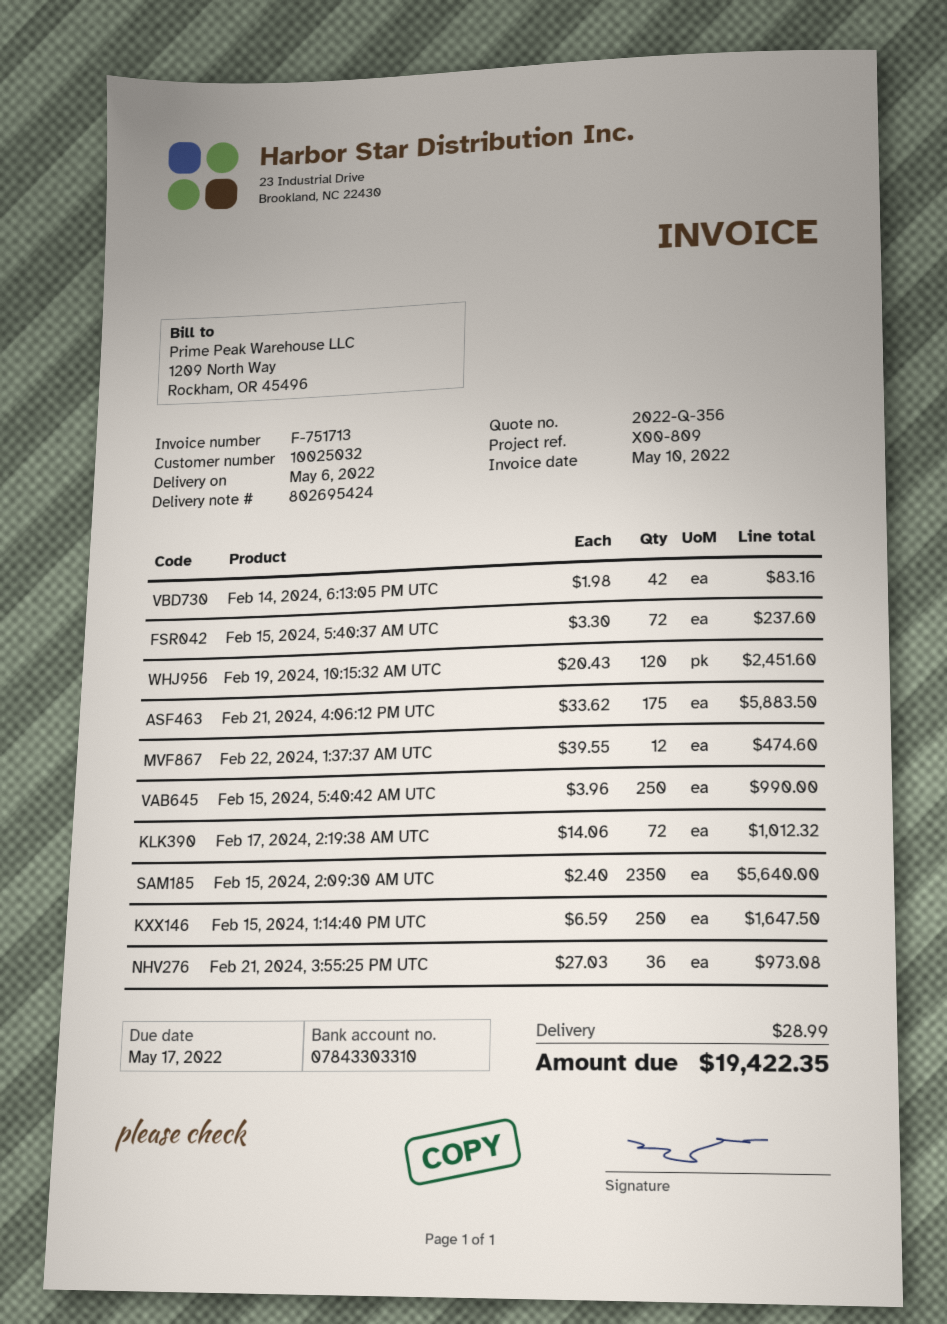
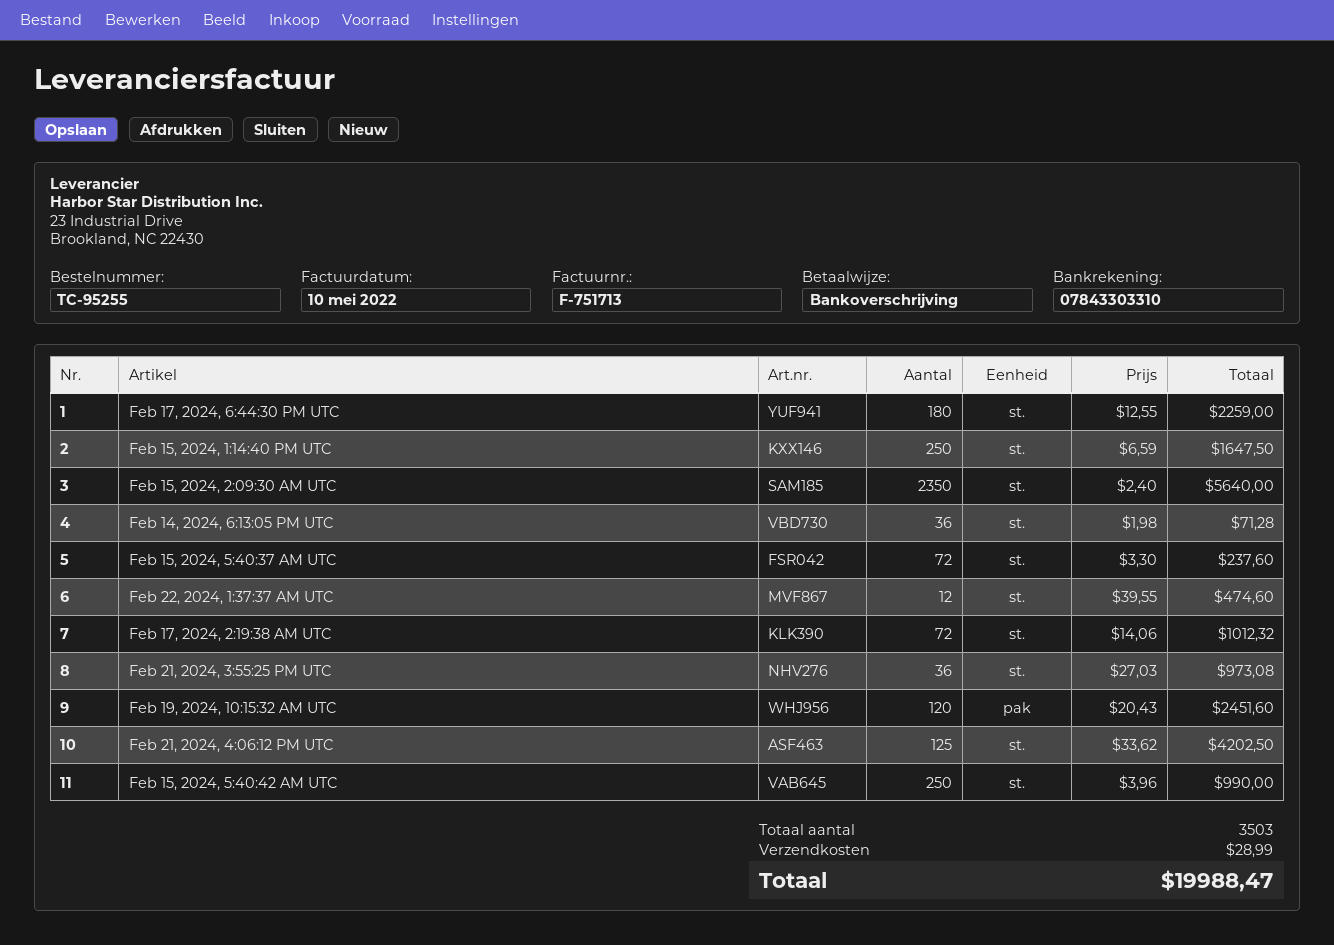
Feb 14, 2024, 6:13:05 PM UTC: 42 x 1.98 = 83.16 -> 36 x 1.98 = 71.28
Feb 21, 2024, 4:06:12 PM UTC: 175 x 33.62 = 5883.50 -> 125 x 33.62 = 4202.50
Feb 17, 2024, 6:44:30 PM UTC: none -> 180 x 12.55 = 2259.00
total: 19422.35 -> 19988.47

